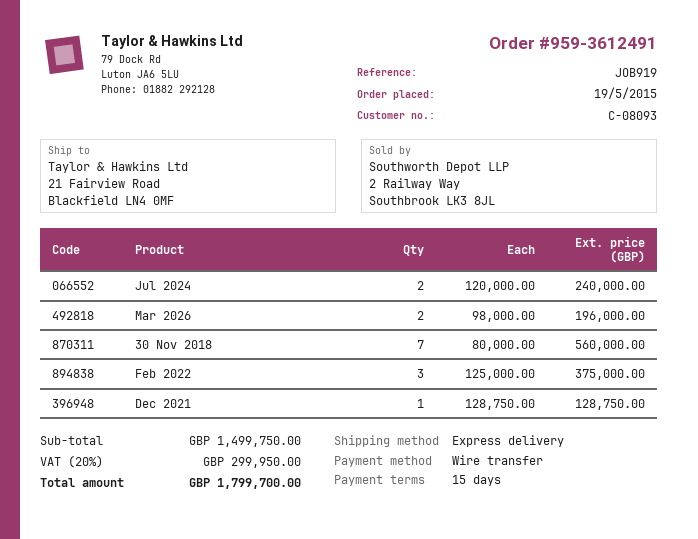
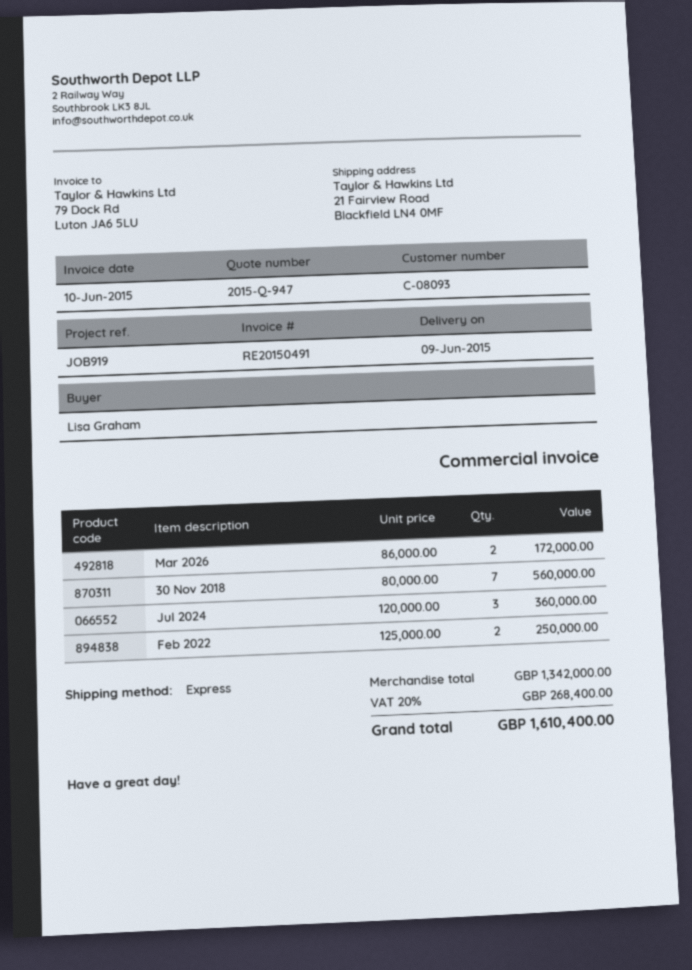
Jul 2024: 2 x 120000.00 = 240000.00 -> 3 x 120000.00 = 360000.00
Mar 2026: 2 x 98000.00 = 196000.00 -> 2 x 86000.00 = 172000.00
Feb 2022: 3 x 125000.00 = 375000.00 -> 2 x 125000.00 = 250000.00
Dec 2021: 1 x 128750.00 = 128750.00 -> none
subtotal: 1499750.00 -> 1342000.00
tax: 20% = 299950.00 -> 20% = 268400.00
total: 1799700.00 -> 1610400.00

